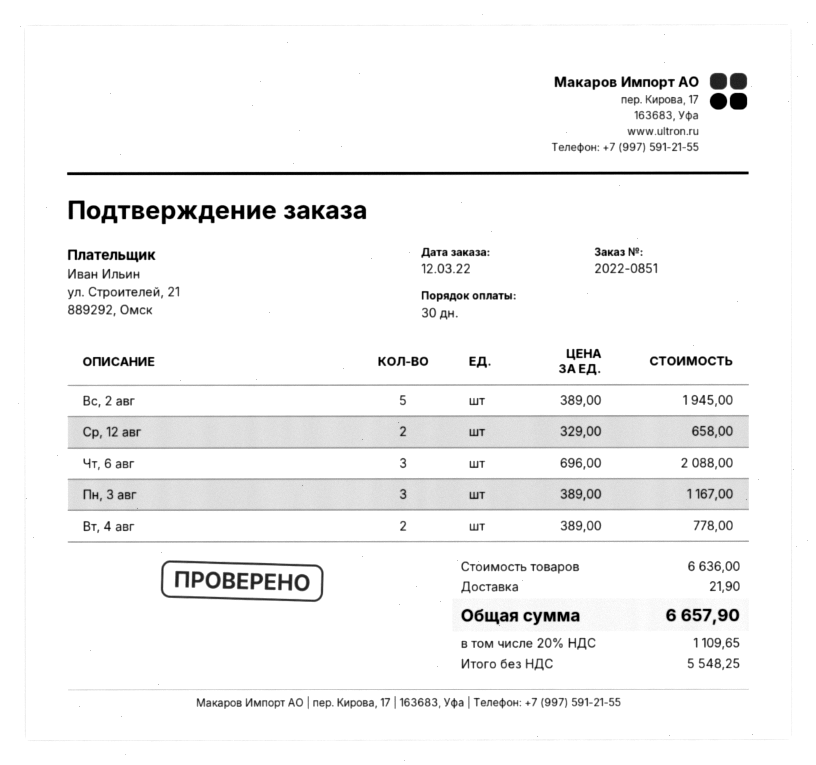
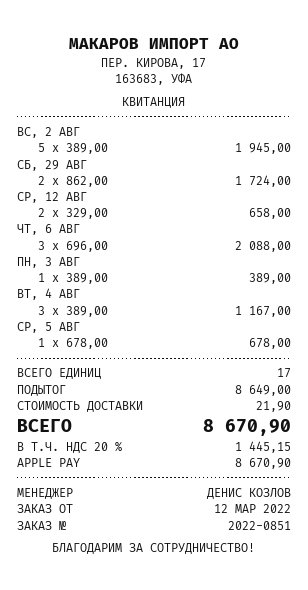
Пн, 3 авг: 3 x 389.00 = 1167.00 -> 1 x 389.00 = 389.00
Вт, 4 авг: 2 x 389.00 = 778.00 -> 3 x 389.00 = 1167.00
СБ, 29 АВГ: none -> 2 x 862.00 = 1724.00
СР, 5 АВГ: none -> 1 x 678.00 = 678.00
subtotal: 6636.00 -> 8649.00
tax: 20% = 1109.65 -> 20% = 1445.15
total: 6657.90 -> 8670.90

